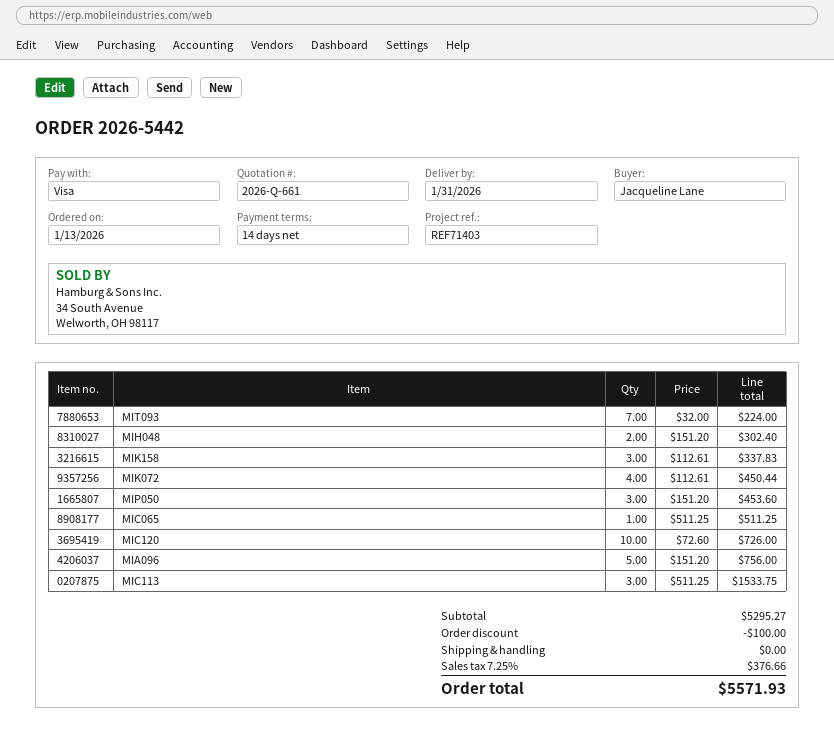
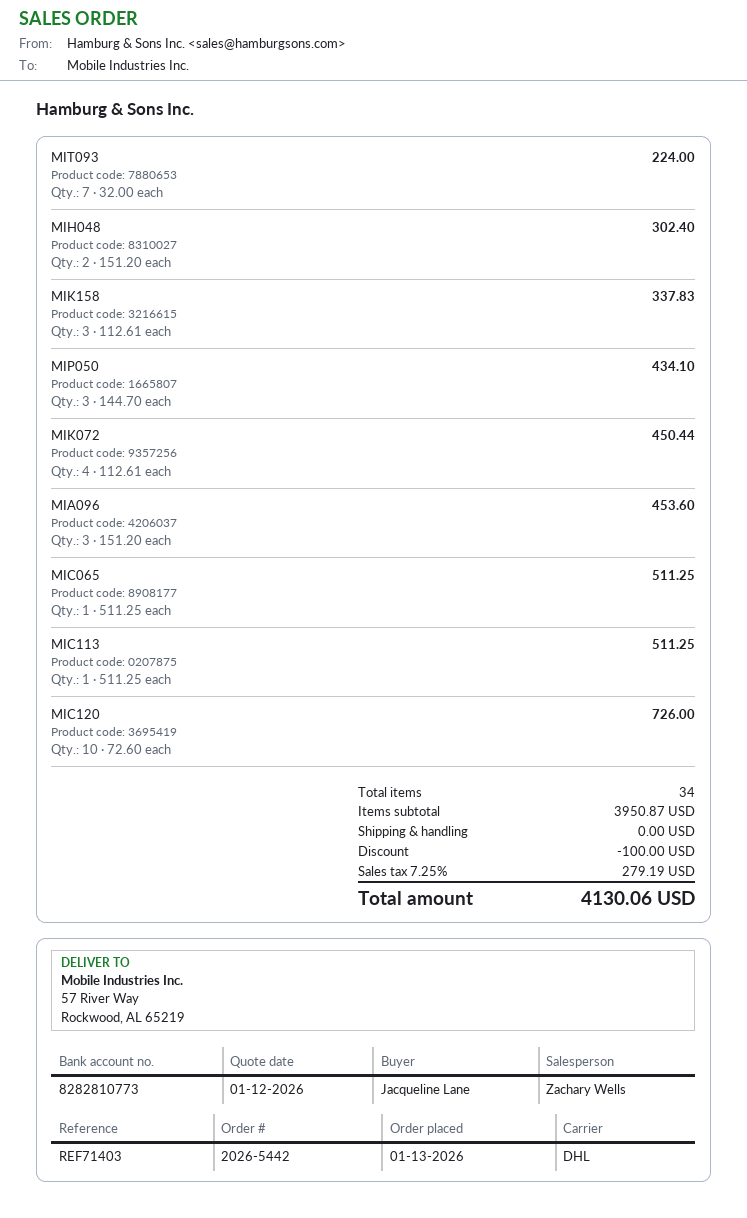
MIP050: 3 x 151.20 = 453.60 -> 3 x 144.70 = 434.10
MIA096: 5 x 151.20 = 756.00 -> 3 x 151.20 = 453.60
MIC113: 3 x 511.25 = 1533.75 -> 1 x 511.25 = 511.25
subtotal: 5295.27 -> 3950.87
tax: 7.25% = 376.66 -> 7.25% = 279.19
total: 5571.93 -> 4130.06

